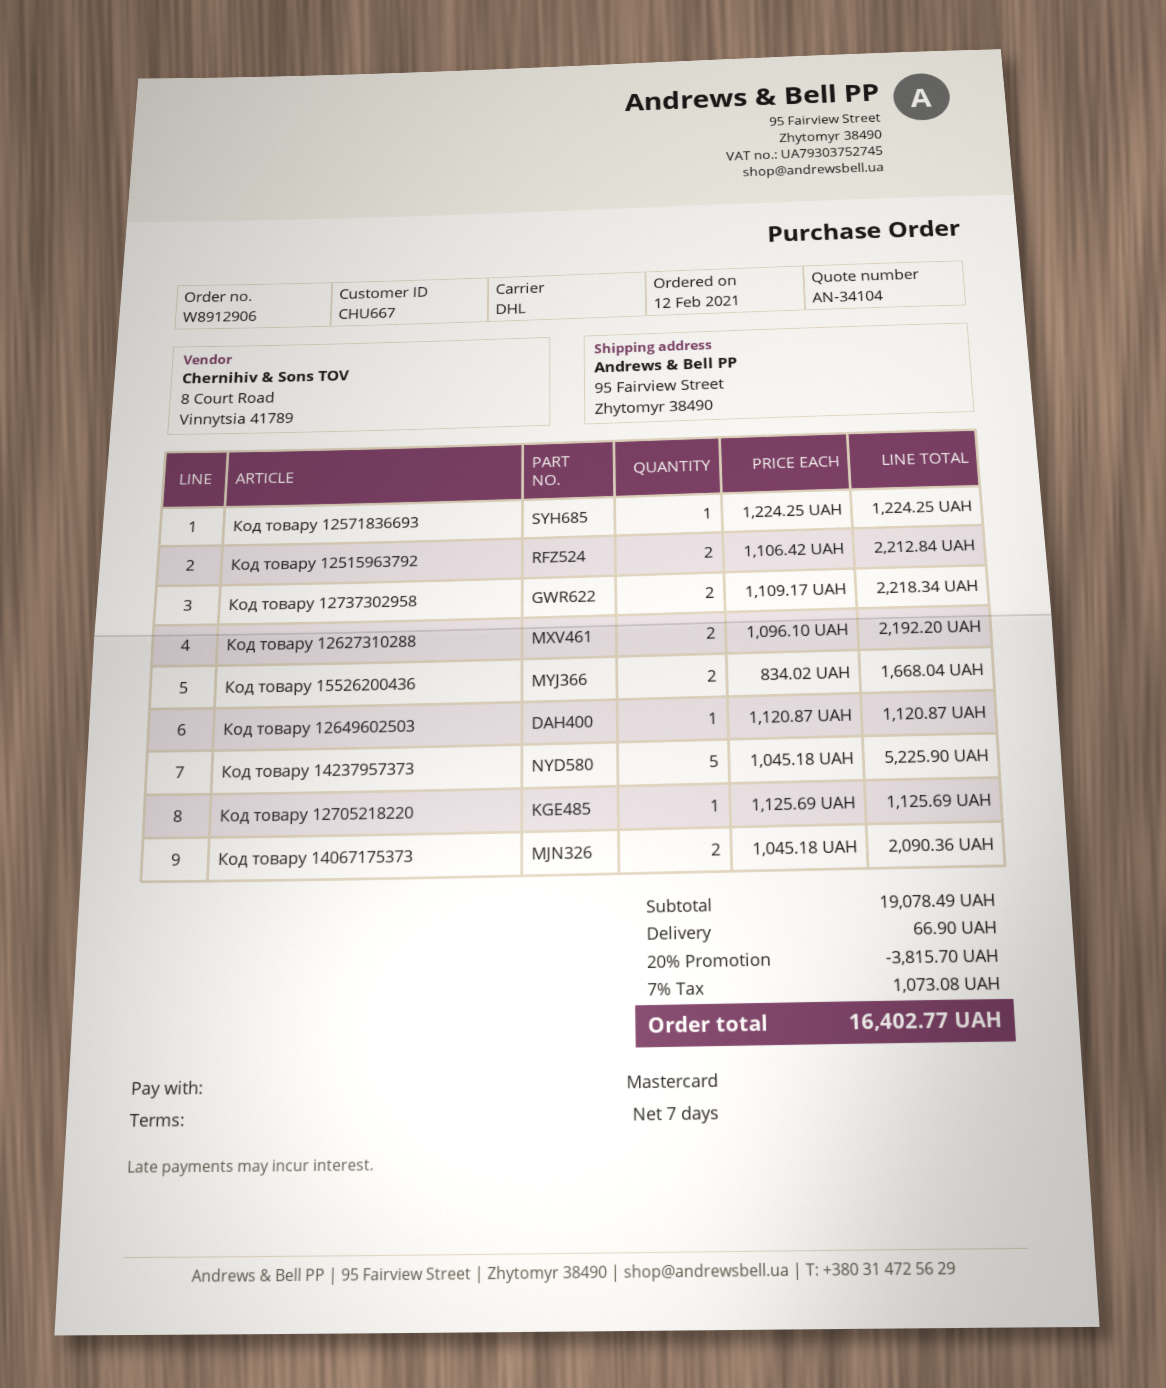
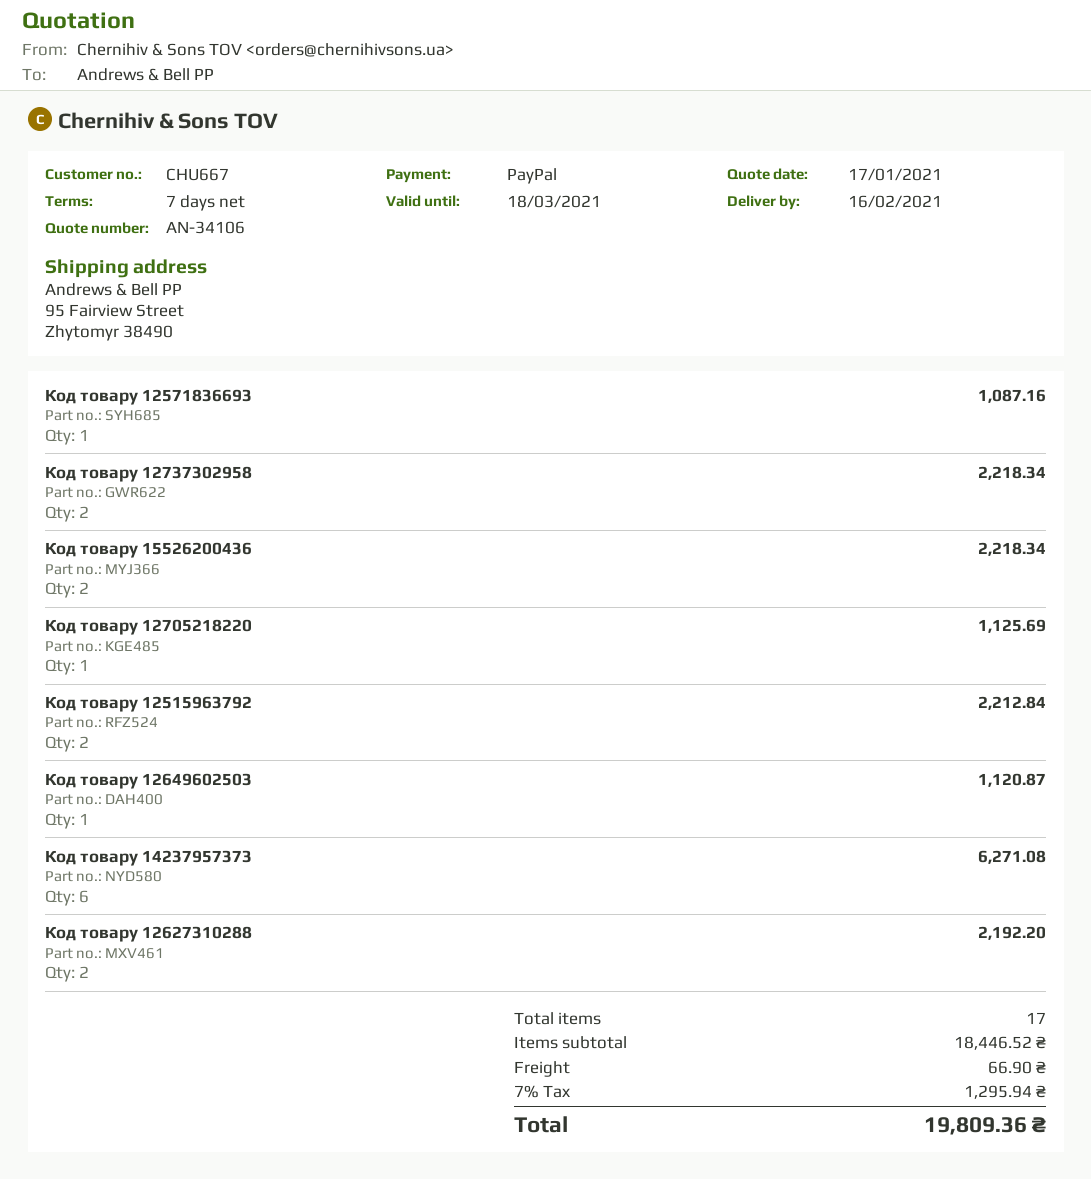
quote number: AN-34104 -> AN-34106
payment method: Mastercard -> PayPal
Код товару 12571836693: 1 for 1224.25 -> 1 for 1087.16
Код товару 15526200436: 2 for 1668.04 -> 2 for 2218.34
Код товару 14237957373: 5 for 5225.90 -> 6 for 6271.08
Код товару 14067175373: 2 for 2090.36 -> none
subtotal: 19078.49 -> 18446.52
discount: 20% = 3815.70 -> none
tax: 7% = 1073.08 -> 7% = 1295.94
total: 16402.77 -> 19809.36

